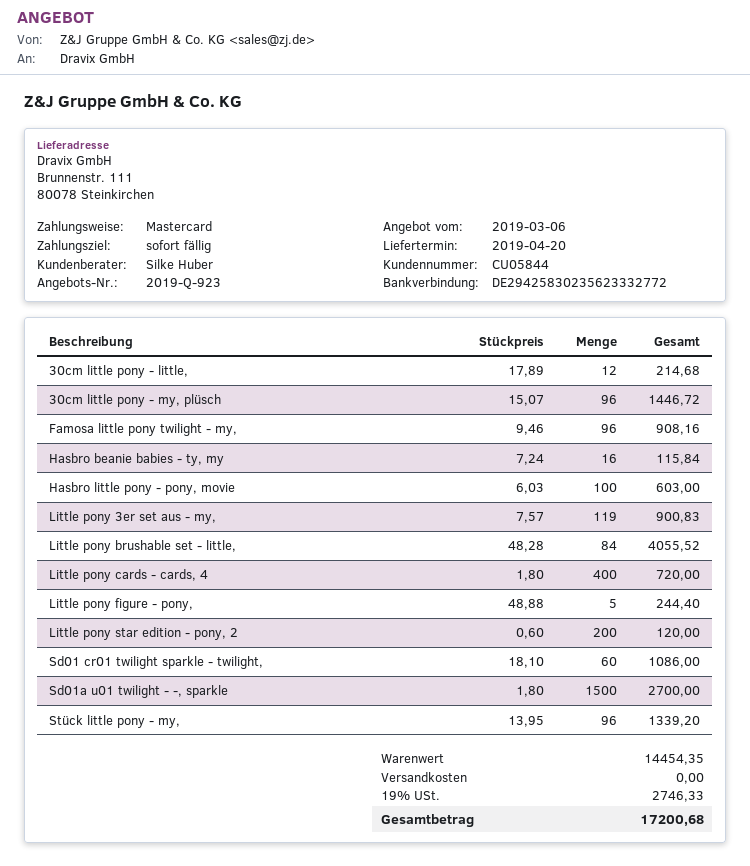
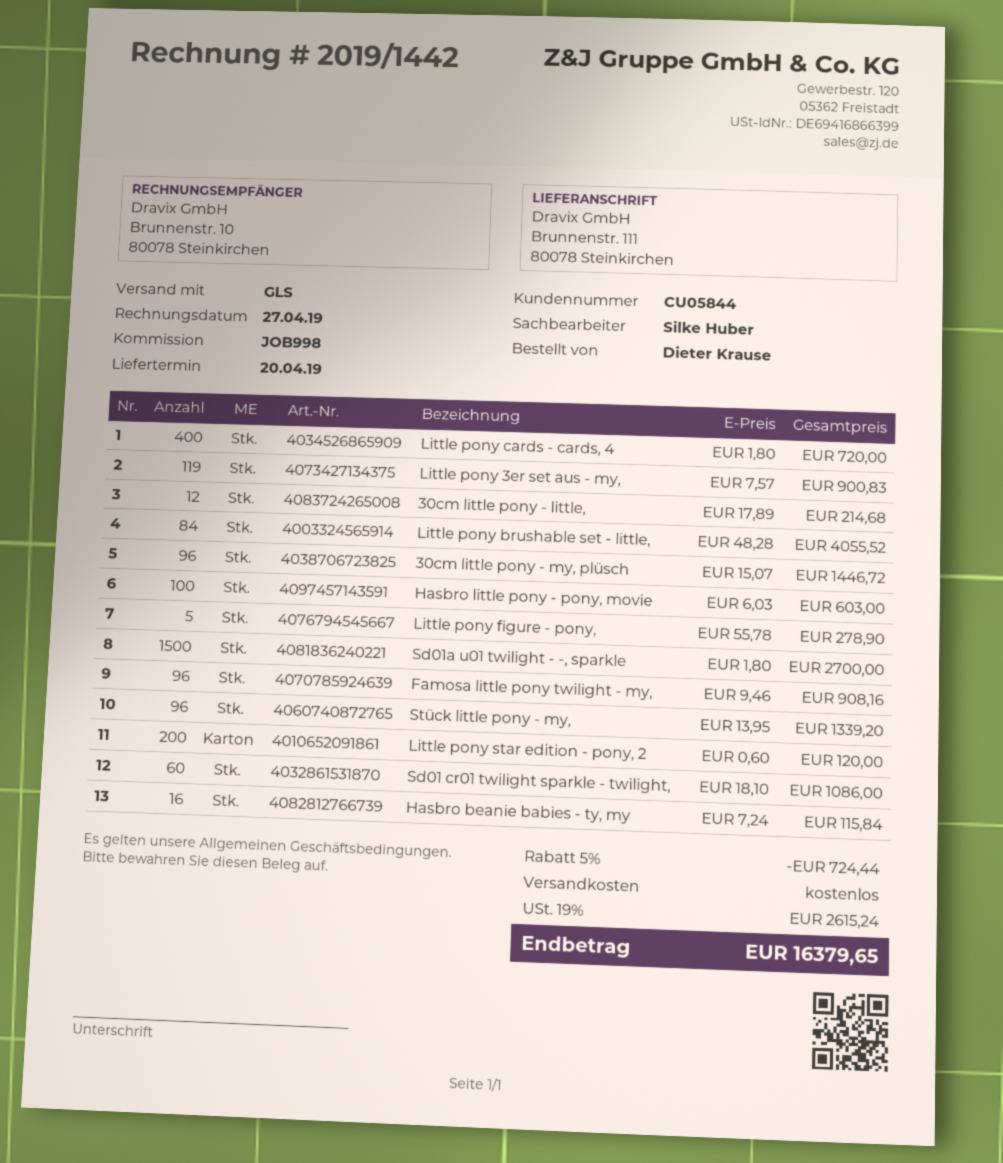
Little pony figure - pony,: 5 x 48.88 = 244.40 -> 5 x 55.78 = 278.90
discount: none -> 5% = 724.44
tax: 19% = 2746.33 -> 19% = 2615.24
total: 17200.68 -> 16379.65

